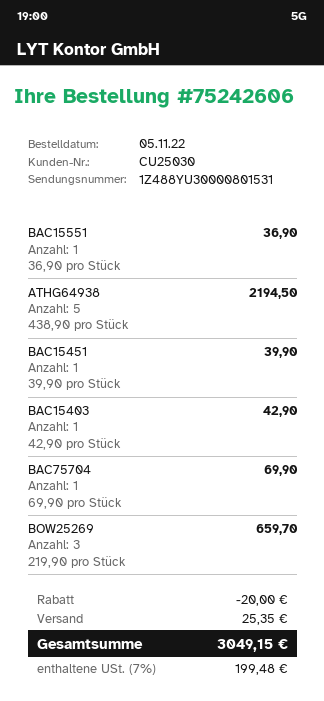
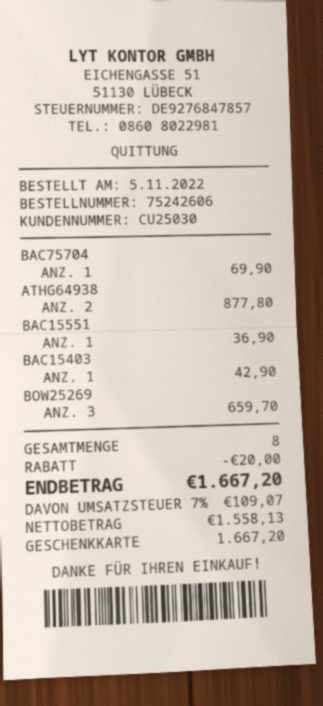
ATHG64938: 5 for 2194.50 -> 2 for 877.80
BAC15451: 1 for 39.90 -> none
shipping: 25.35 -> none
tax: 7% = 199.48 -> 7% = 109.07
total: 3049.15 -> 1667.20

